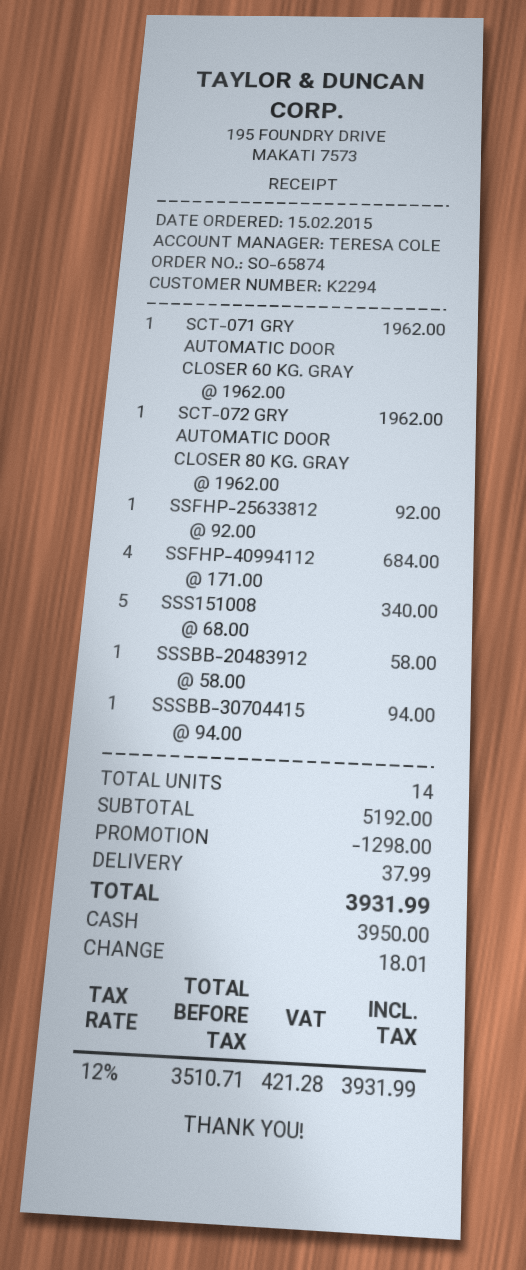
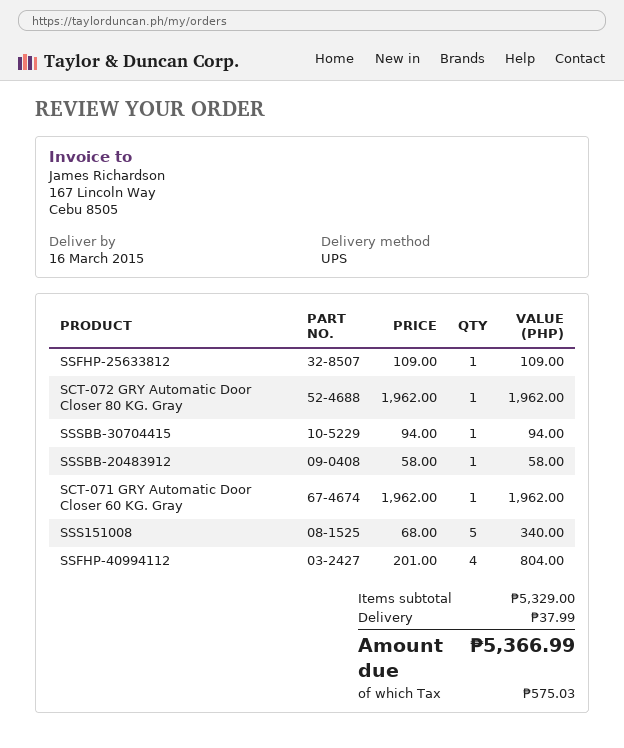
SSFHP-25633812: 1 x 92.00 = 92.00 -> 1 x 109.00 = 109.00
SSFHP-40994112: 4 x 171.00 = 684.00 -> 4 x 201.00 = 804.00
subtotal: 5192.00 -> 5329.00
discount: 1298.00 -> none
tax: 421.28 -> 575.03
total: 3931.99 -> 5366.99

